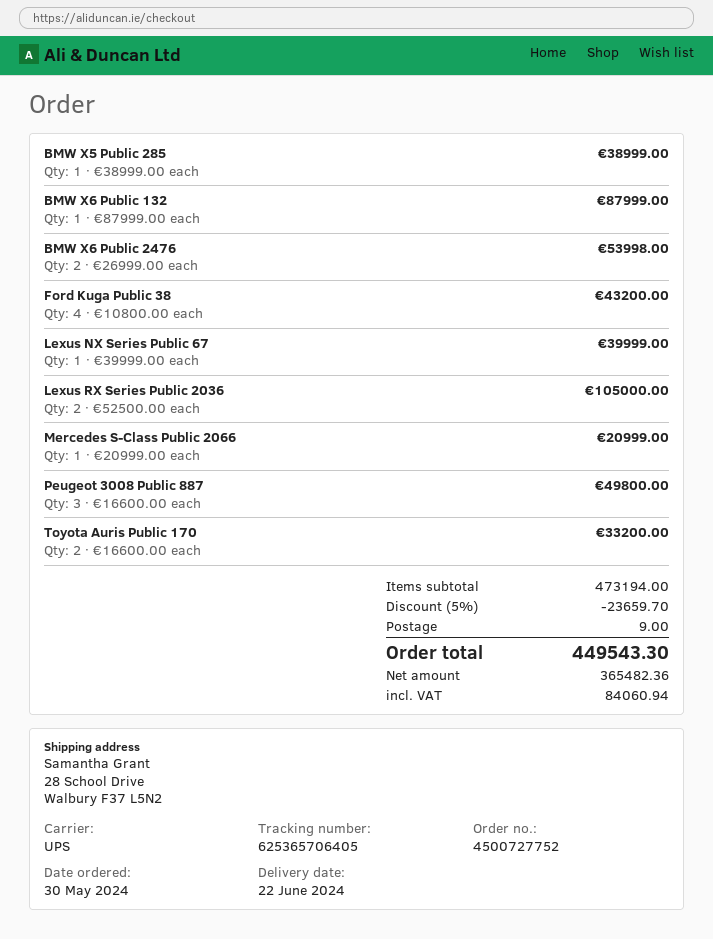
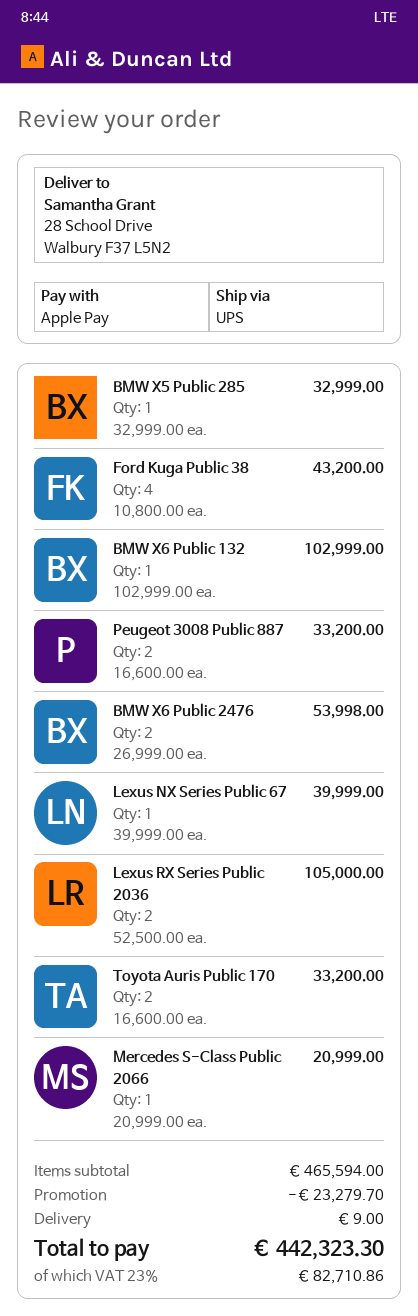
BMW X5 Public 285: 1 x 38999.00 = 38999.00 -> 1 x 32999.00 = 32999.00
BMW X6 Public 132: 1 x 87999.00 = 87999.00 -> 1 x 102999.00 = 102999.00
Peugeot 3008 Public 887: 3 x 16600.00 = 49800.00 -> 2 x 16600.00 = 33200.00
subtotal: 473194.00 -> 465594.00
discount: 23659.70 -> 23279.70
tax: 84060.94 -> 82710.86
total: 449543.30 -> 442323.30

